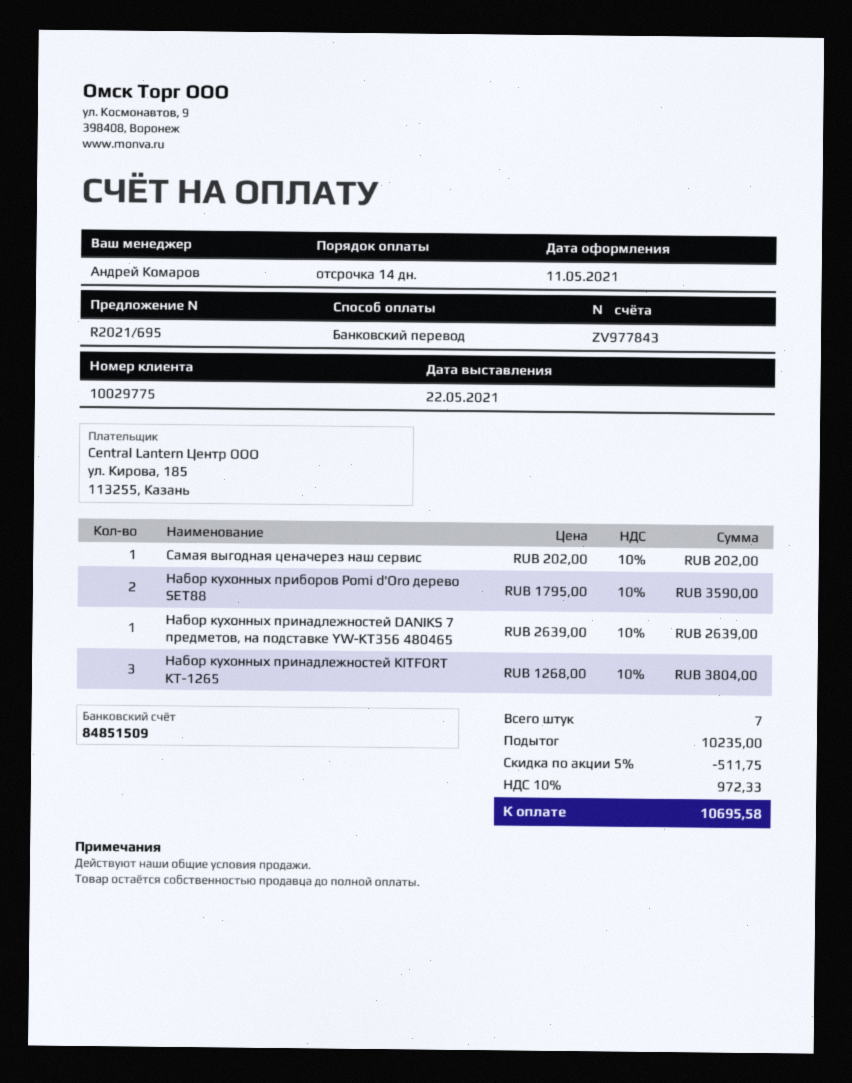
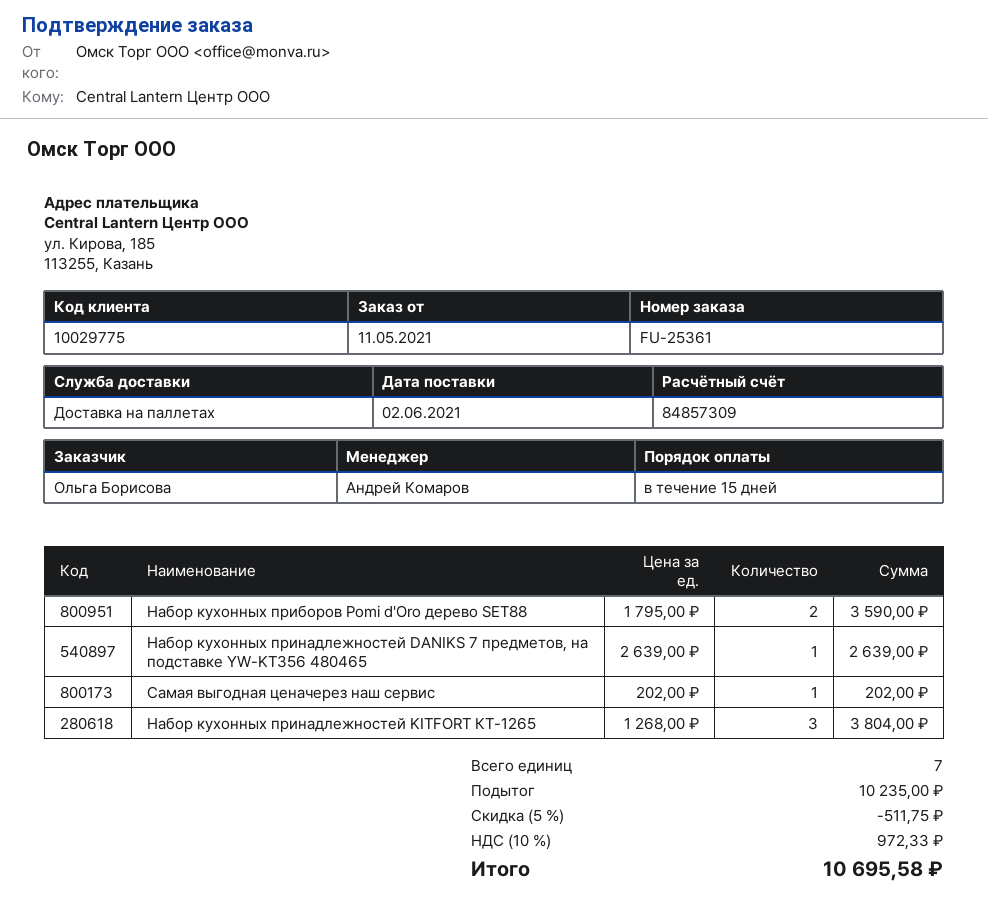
payment terms: 14 days -> 15 days
bank account: 84851509 -> 84857309

